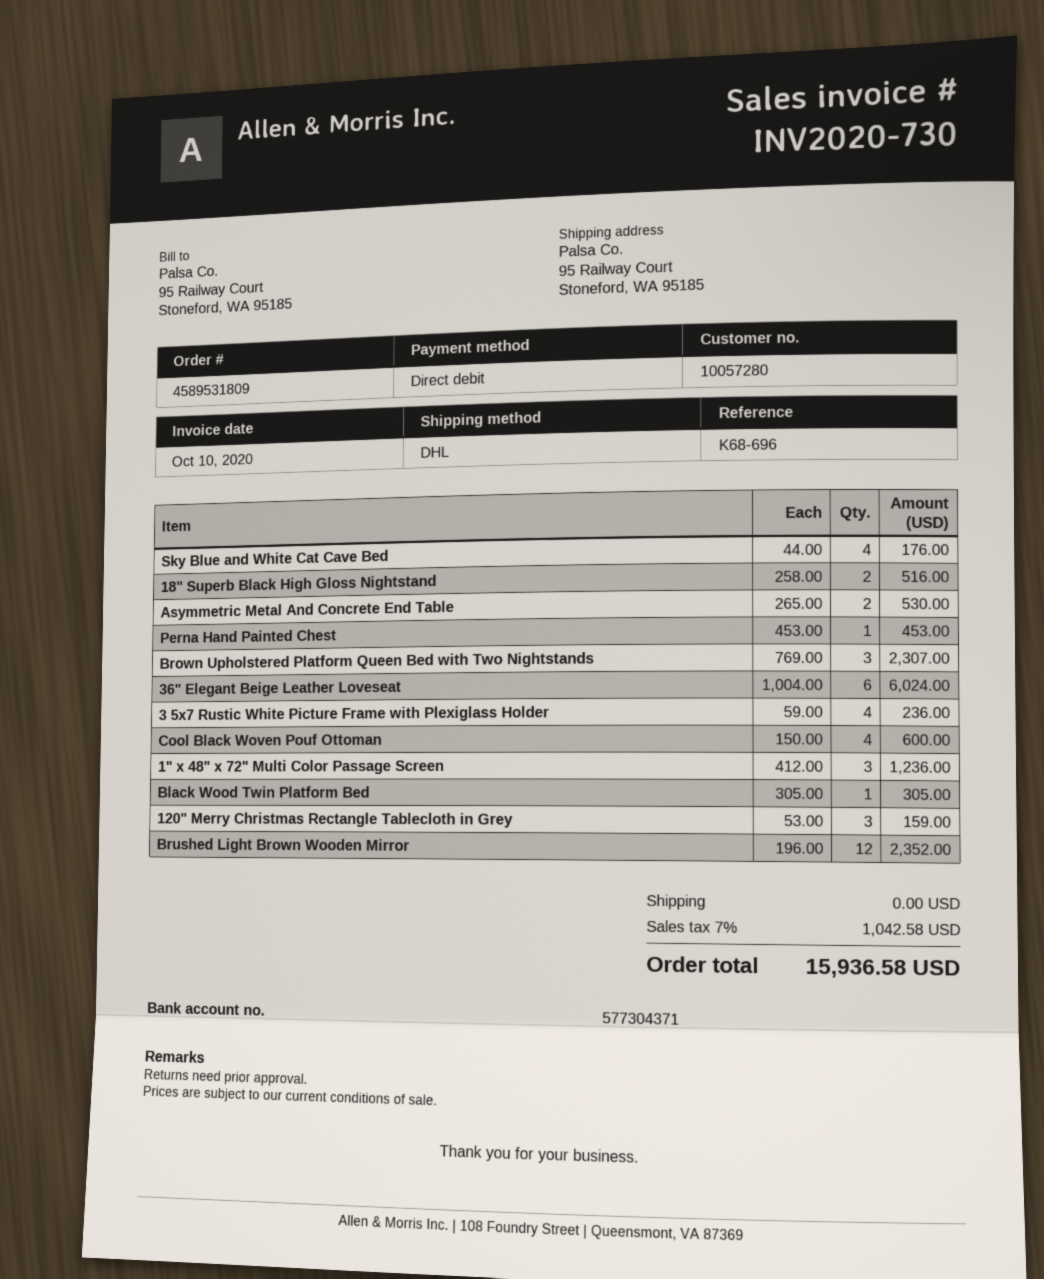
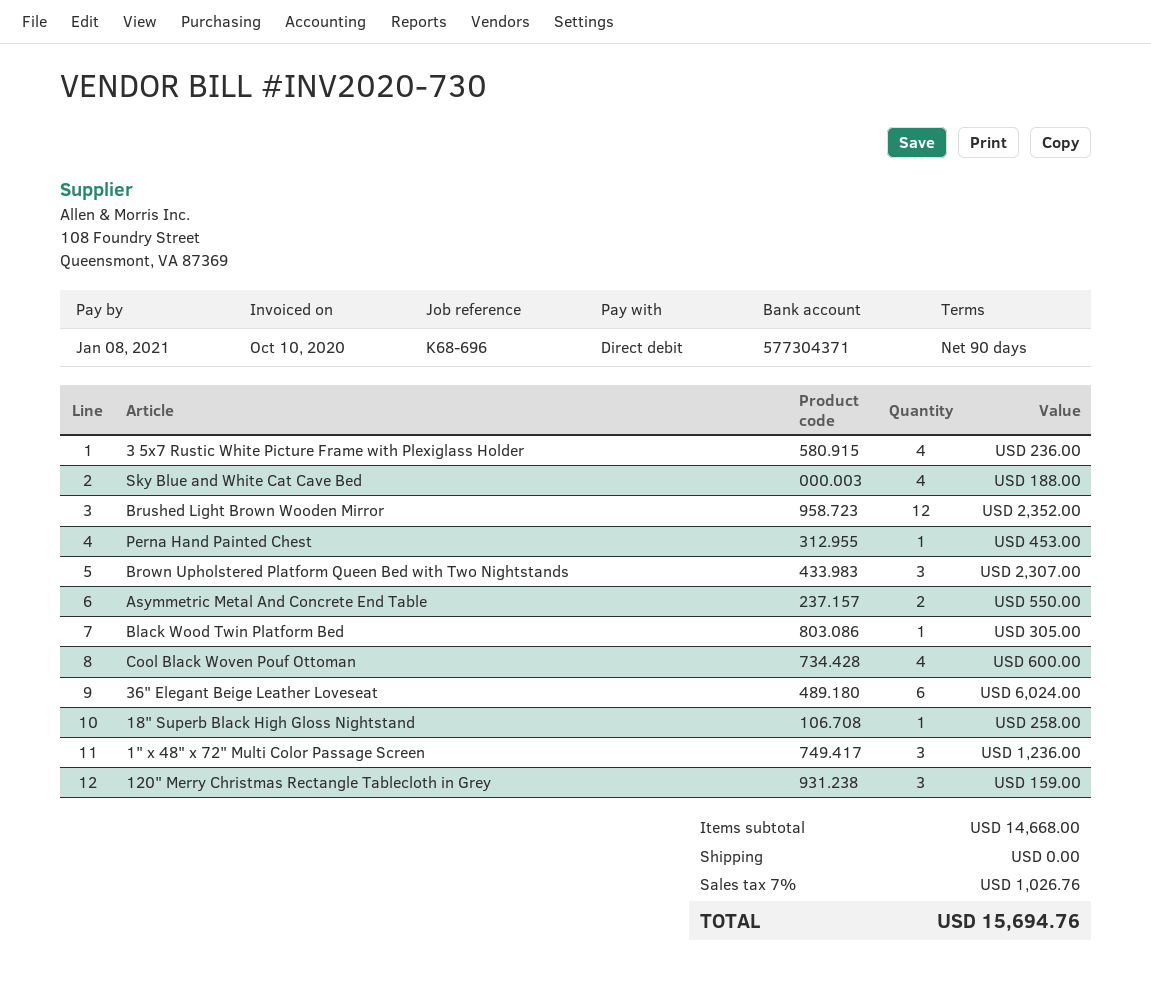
Sky Blue and White Cat Cave Bed: 4 for 176.00 -> 4 for 188.00
18" Superb Black High Gloss Nightstand: 2 for 516.00 -> 1 for 258.00
Asymmetric Metal And Concrete End Table: 2 for 530.00 -> 2 for 550.00
tax: 7% = 1042.58 -> 7% = 1026.76
total: 15936.58 -> 15694.76

